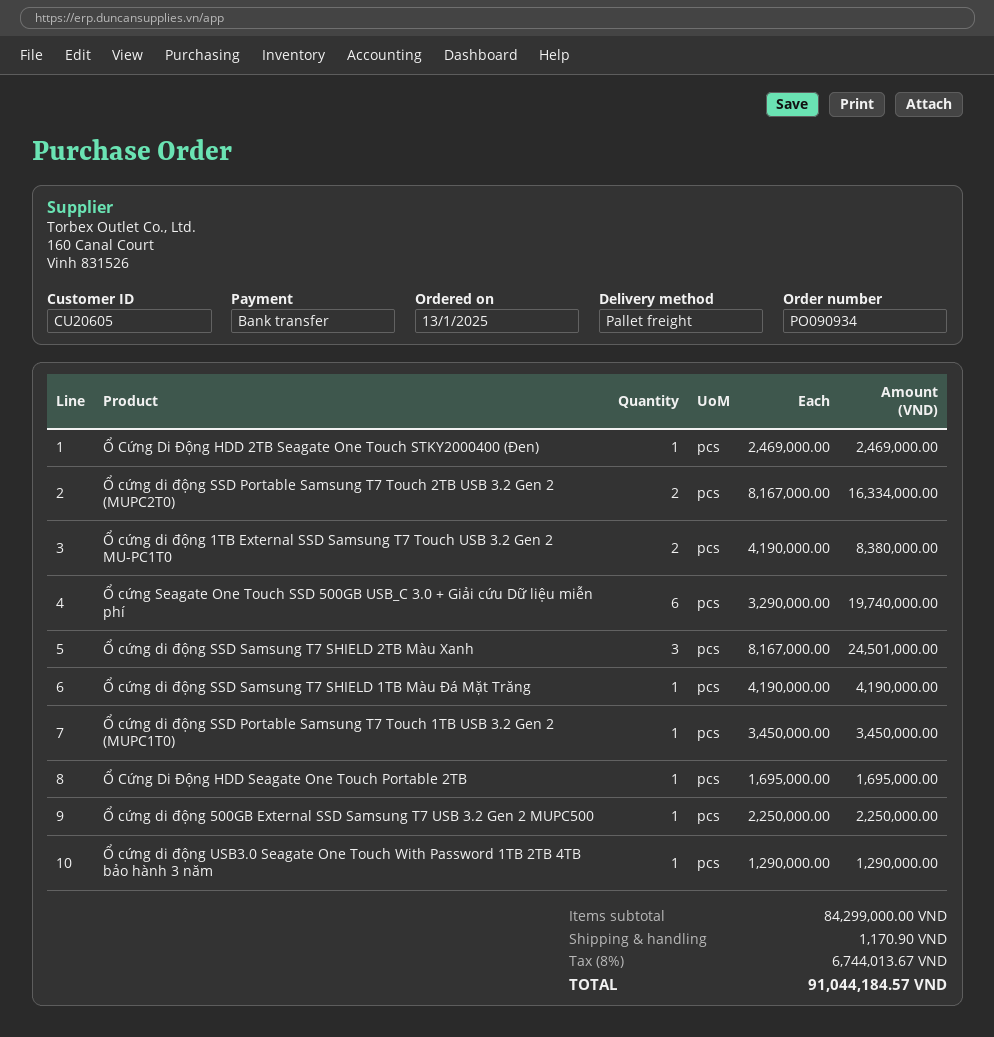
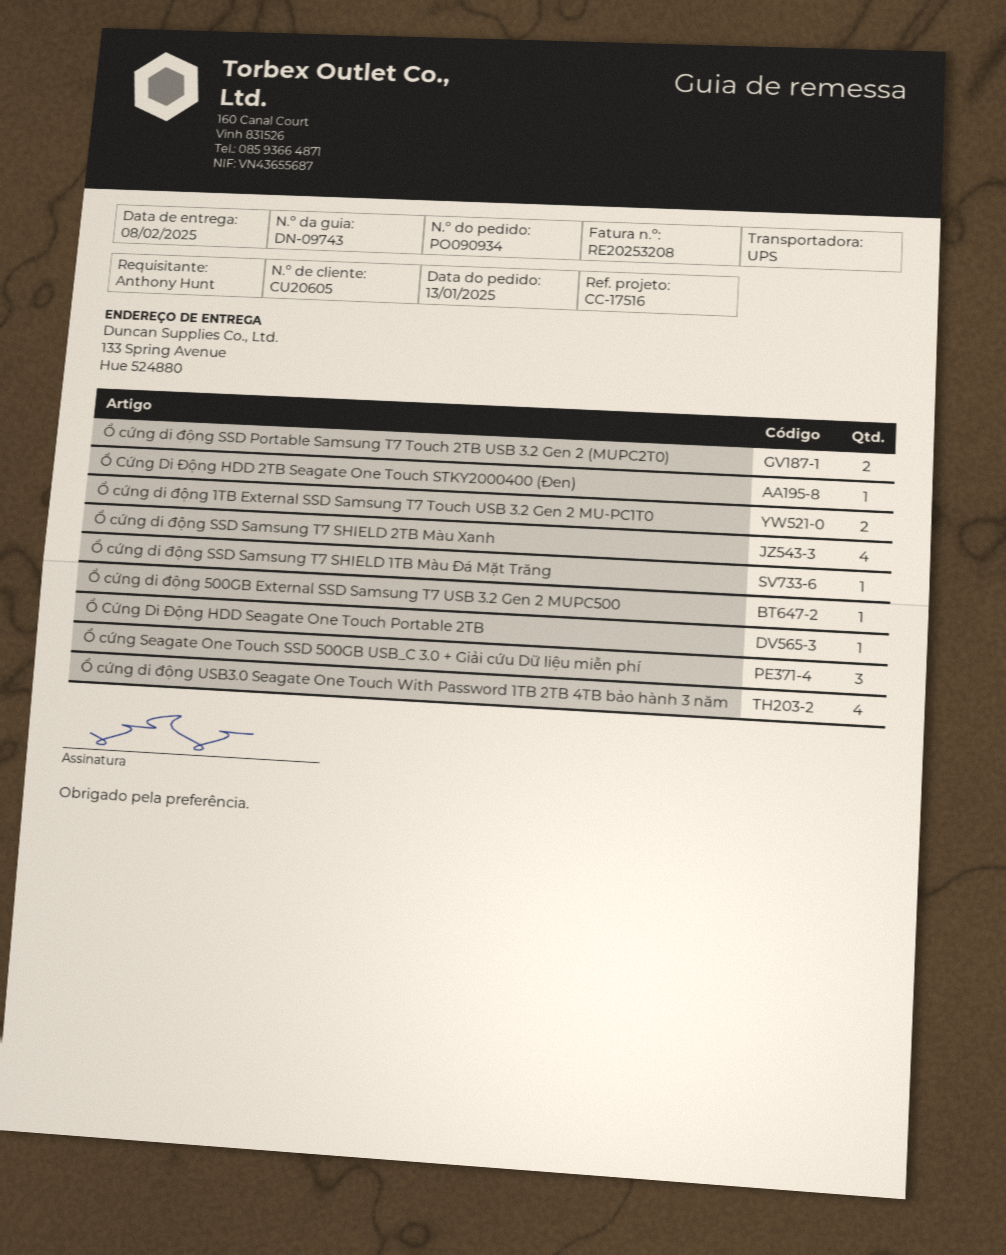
shipping method: pallet freight -> UPS
Ổ cứng Seagate One Touch SSD 500GB USB_C 3.0 + Giải cứu Dữ liệu miễn phí: 6 -> 3
Ổ cứng di động SSD Samsung T7 SHIELD 2TB Màu Xanh: 3 -> 4
Ổ cứng di động SSD Portable Samsung T7 Touch 1TB USB 3.2 Gen 2 (MUPC1T0): 1 -> none
Ổ cứng di động USB3.0 Seagate One Touch With Password 1TB 2TB 4TB bảo hành 3 năm: 1 -> 4

